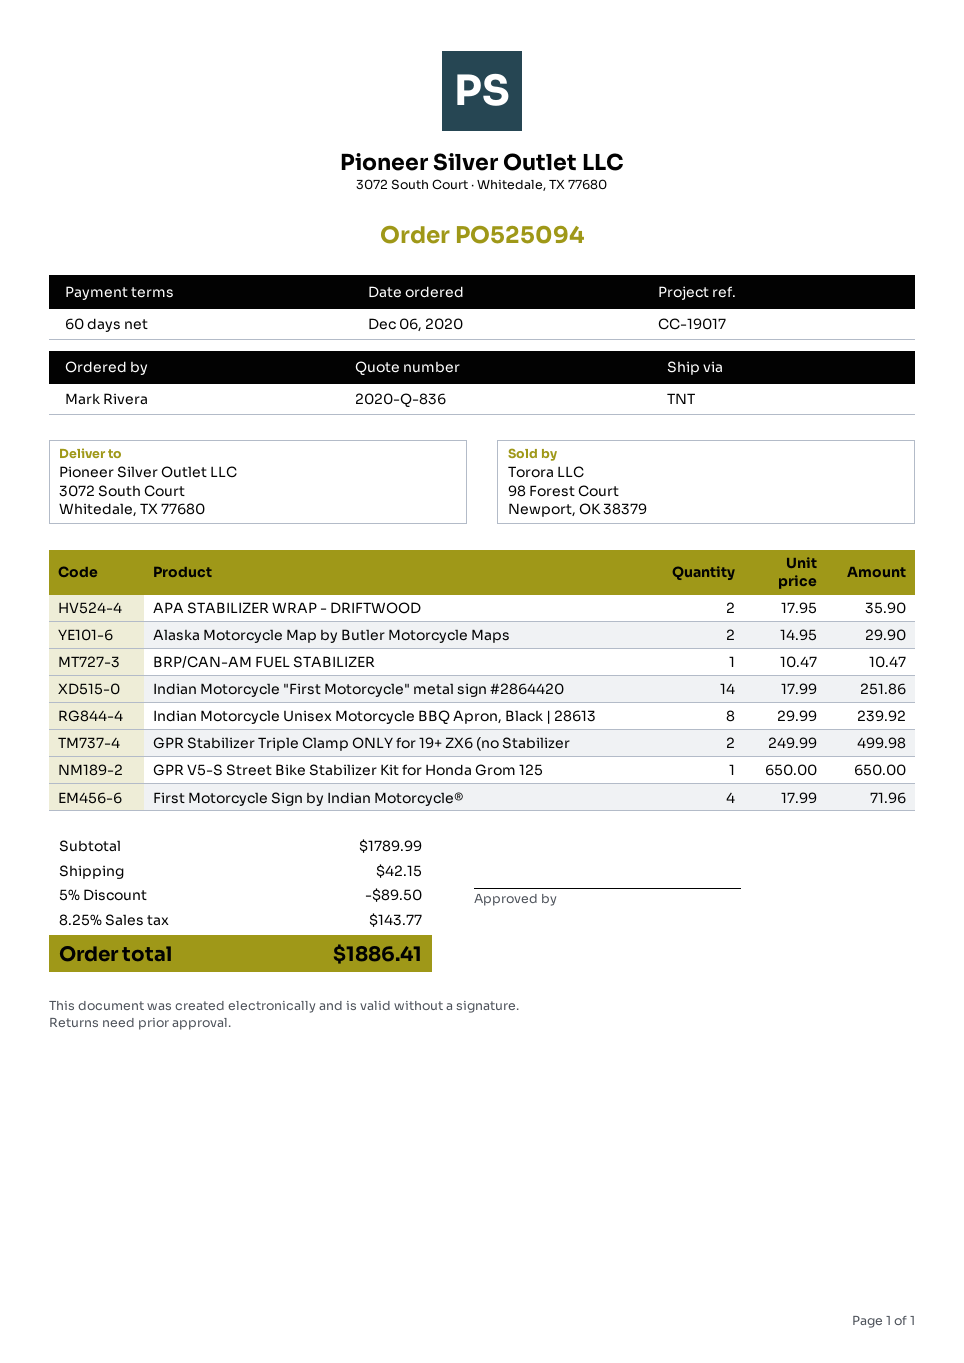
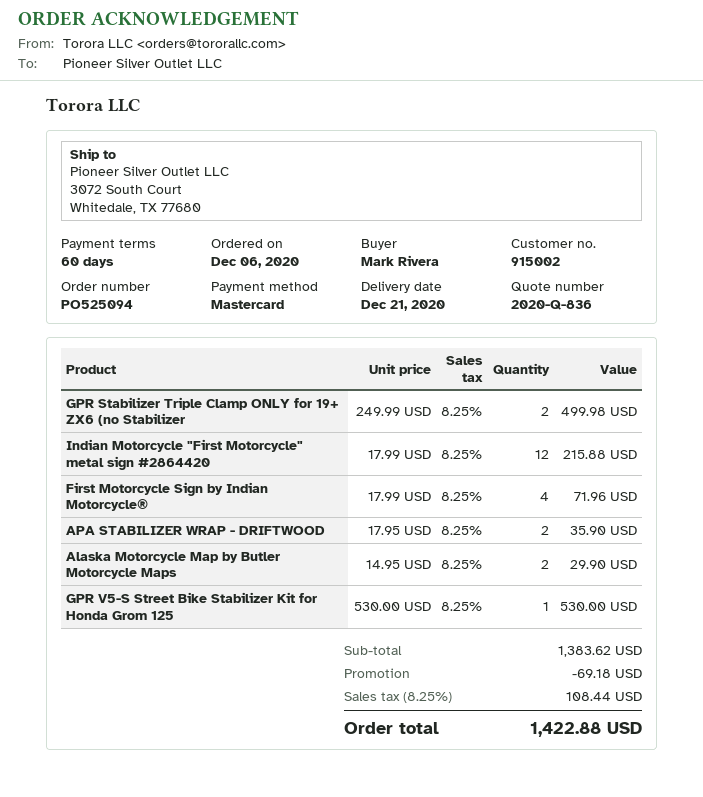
BRP/CAN-AM FUEL STABILIZER: 1 x 10.47 = 10.47 -> none
Indian Motorcycle "First Motorcycle" metal sign #2864420: 14 x 17.99 = 251.86 -> 12 x 17.99 = 215.88
Indian Motorcycle Unisex Motorcycle BBQ Apron, Black | 28613: 8 x 29.99 = 239.92 -> none
GPR V5-S Street Bike Stabilizer Kit for Honda Grom 125: 1 x 650.00 = 650.00 -> 1 x 530.00 = 530.00
subtotal: 1789.99 -> 1383.62
discount: 89.50 -> 69.18
shipping: 42.15 -> none
tax: 8.25% = 143.77 -> 8.25% = 108.44
total: 1886.41 -> 1422.88

